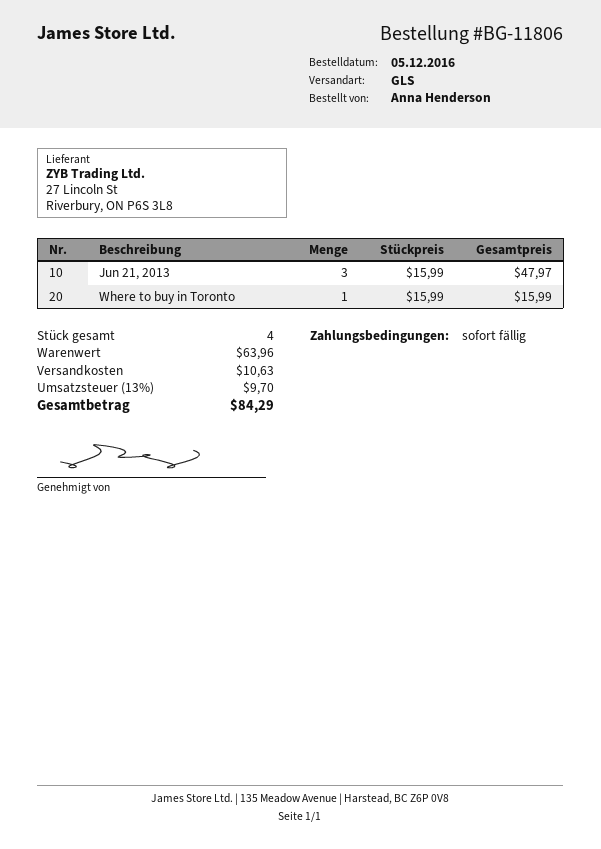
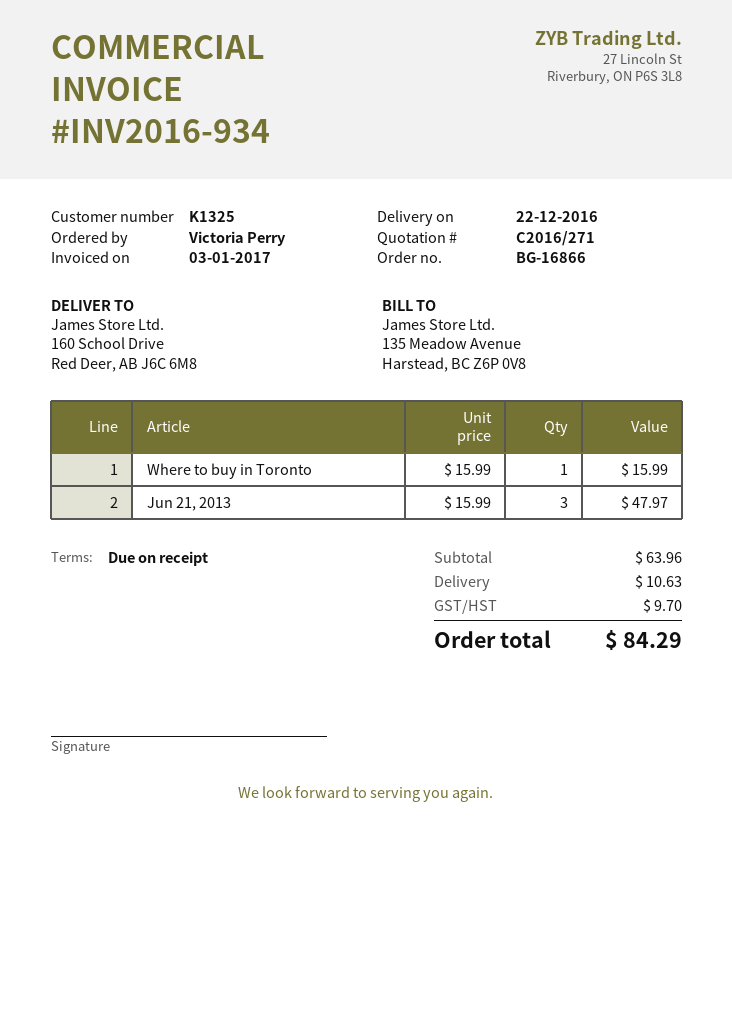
order number: BG-11806 -> BG-16866
ordered by: Anna Henderson -> Victoria Perry

